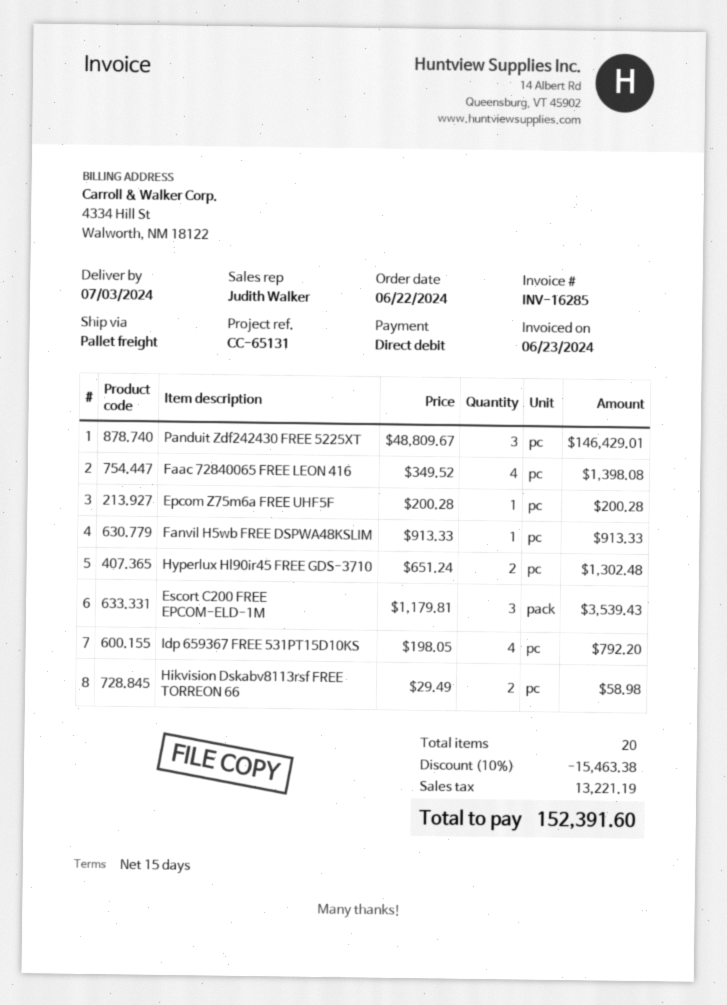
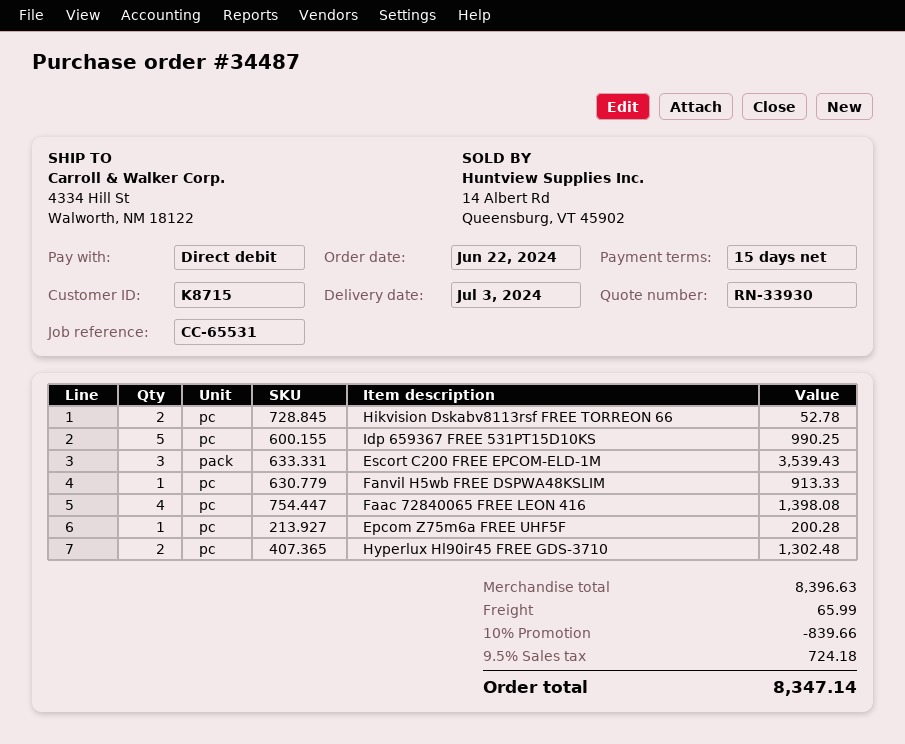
reference: CC-65131 -> CC-65531
Panduit Zdf242430 FREE 5225XT: 3 for 146429.01 -> none
Idp 659367 FREE 531PT15D10KS: 4 for 792.20 -> 5 for 990.25
Hikvision Dskabv8113rsf FREE TORREON 66: 2 for 58.98 -> 2 for 52.78
discount: 10% = 15463.38 -> 10% = 839.66
shipping: none -> 65.99
tax: 13221.19 -> 724.18
total: 152391.60 -> 8347.14

